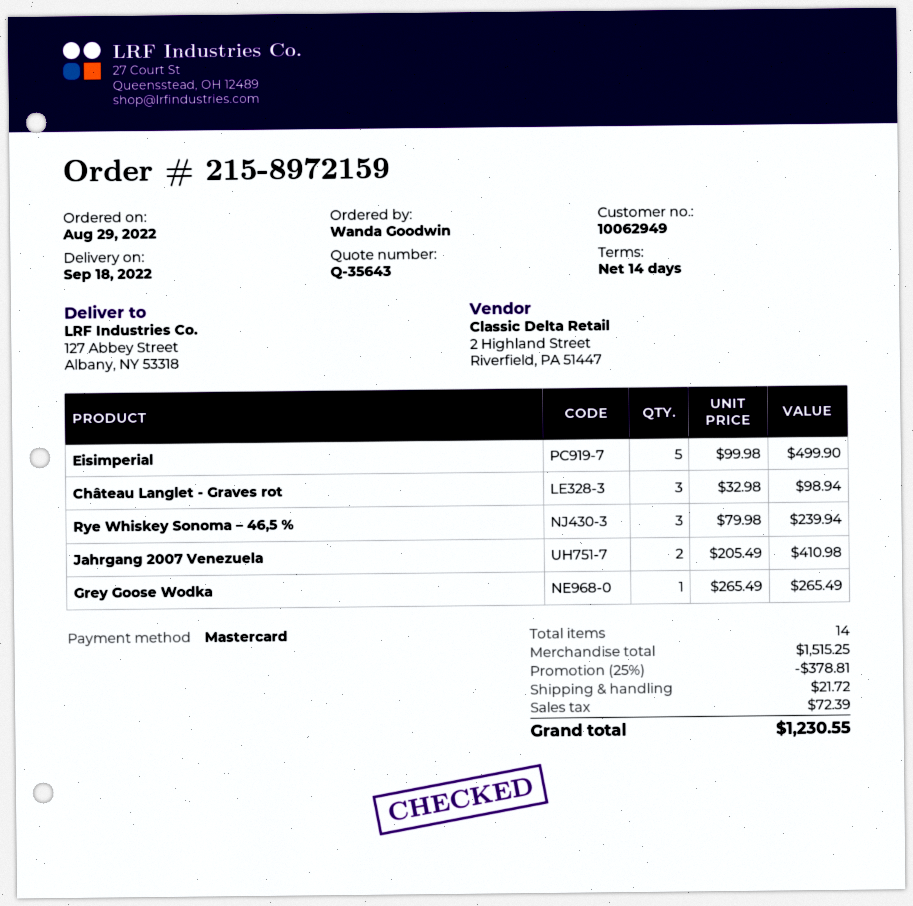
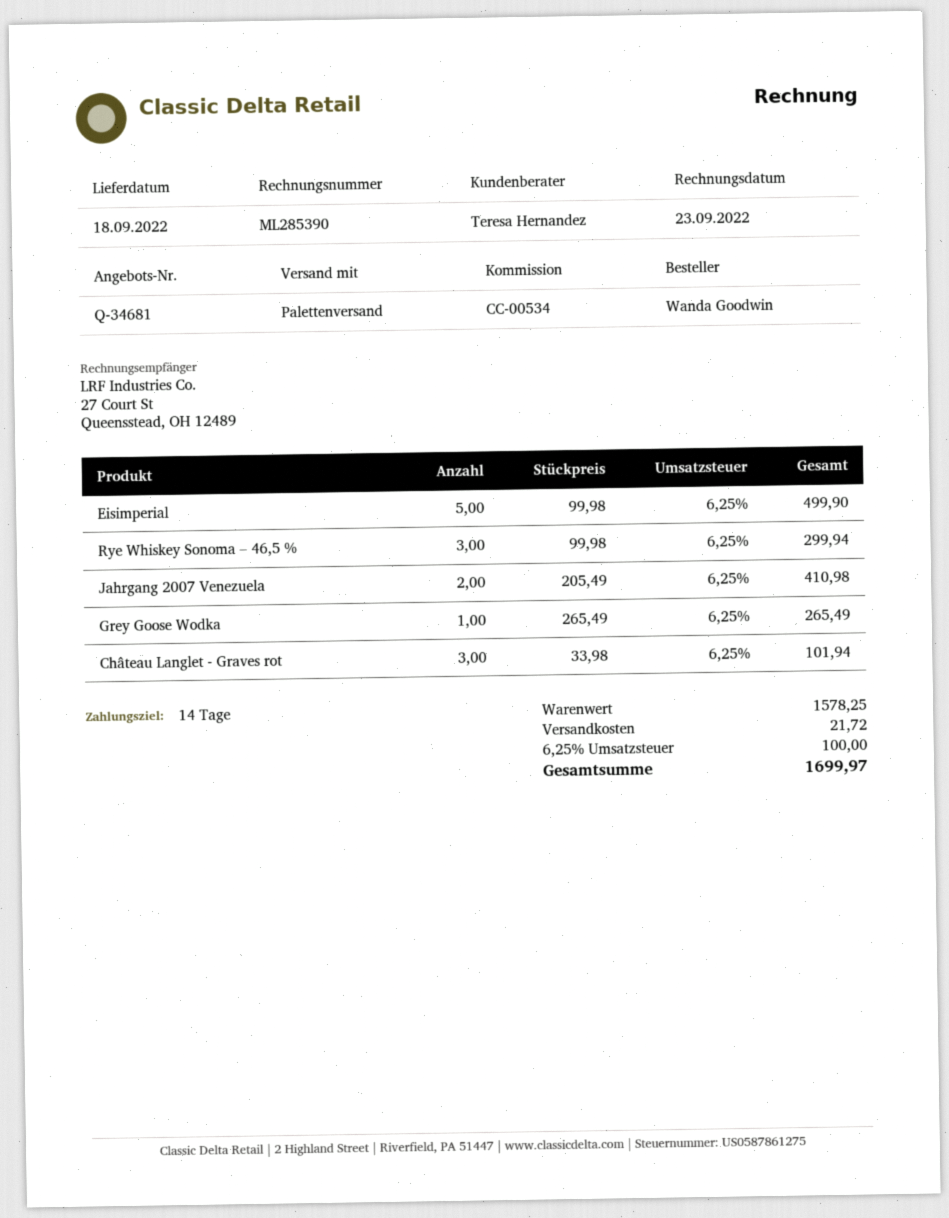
quote number: Q-35643 -> Q-34681
Château Langlet - Graves rot: 3 x 32.98 = 98.94 -> 3 x 33.98 = 101.94
Rye Whiskey Sonoma – 46,5 %: 3 x 79.98 = 239.94 -> 3 x 99.98 = 299.94
subtotal: 1515.25 -> 1578.25
discount: 25% = 378.81 -> none
tax: 72.39 -> 100.00
total: 1230.55 -> 1699.97

